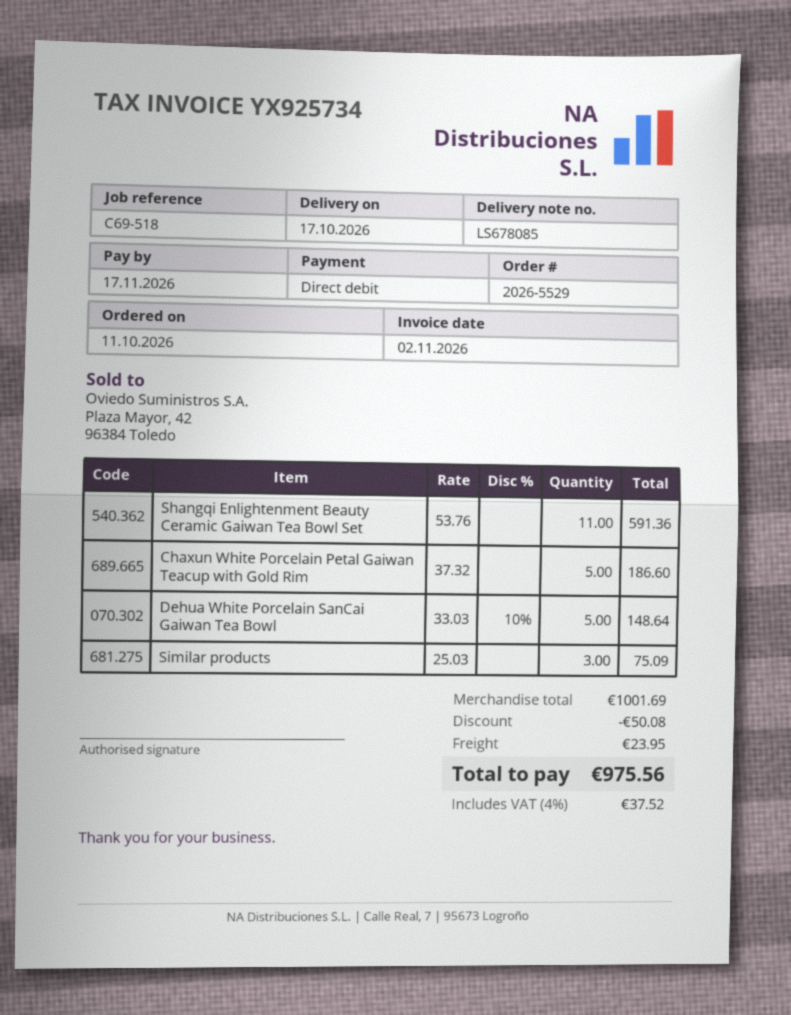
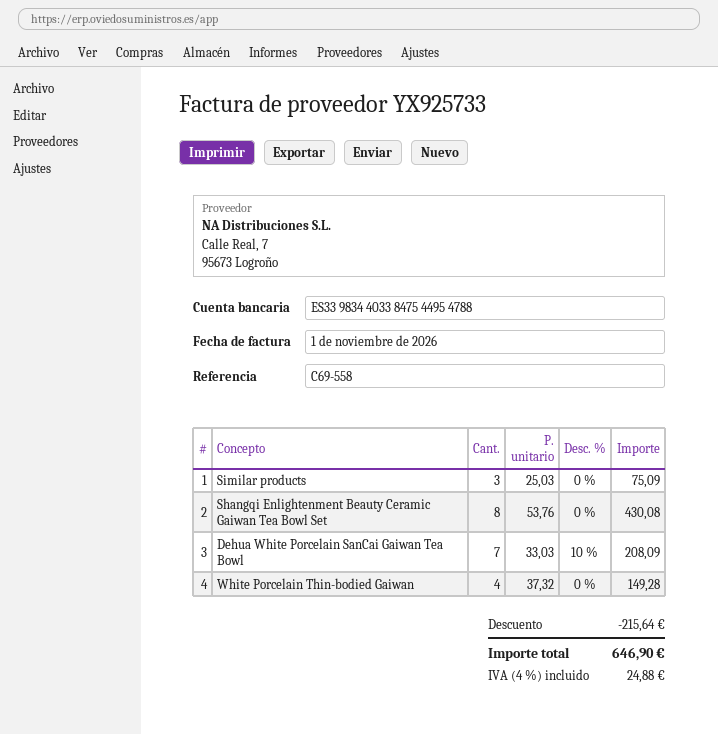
invoice number: YX925734 -> YX925733
invoice date: 2026-11-02 -> 2026-11-01
reference: C69-518 -> C69-558
Shangqi Enlightenment Beauty Ceramic Gaiwan Tea Bowl Set: 11 x 53.76 = 591.36 -> 8 x 53.76 = 430.08
Chaxun White Porcelain Petal Gaiwan Teacup with Gold Rim: 5 x 37.32 = 186.60 -> none
Dehua White Porcelain SanCai Gaiwan Tea Bowl: 5 x 33.03 - 10% = 148.64 -> 7 x 33.03 - 10% = 208.09
White Porcelain Thin-bodied Gaiwan: none -> 4 x 37.32 = 149.28
discount: 50.08 -> 215.64
shipping: 23.95 -> none
tax: 4% = 37.52 -> 4% = 24.88
total: 975.56 -> 646.90

